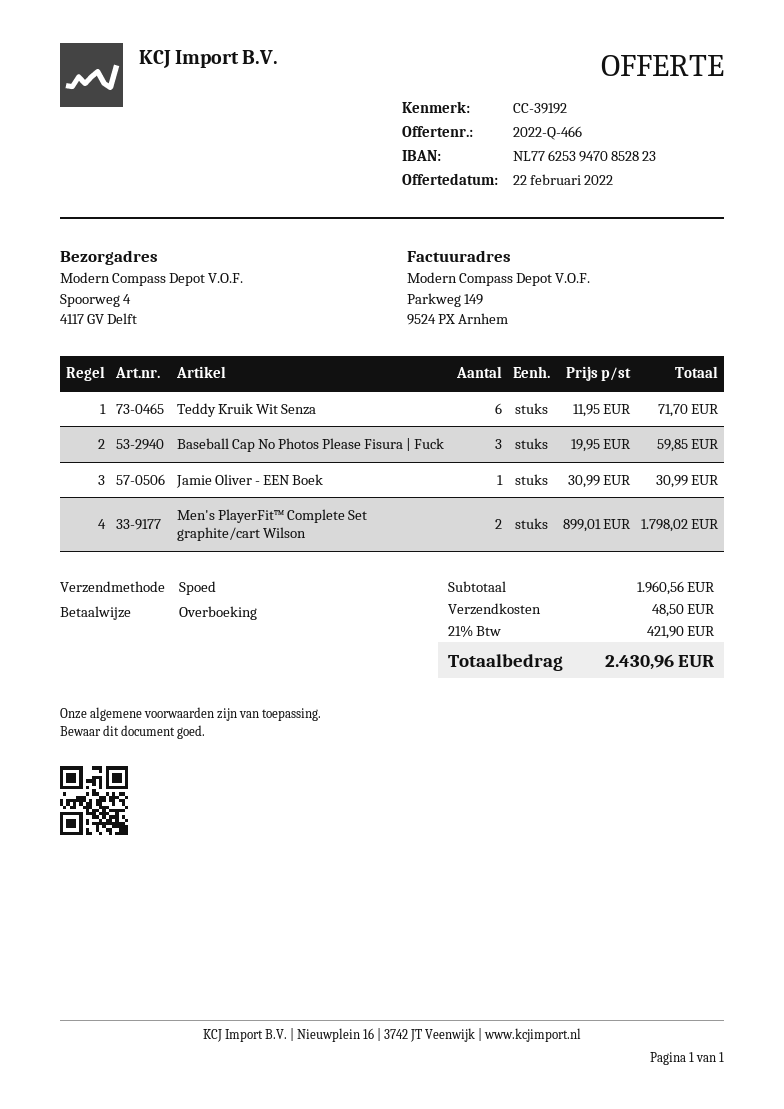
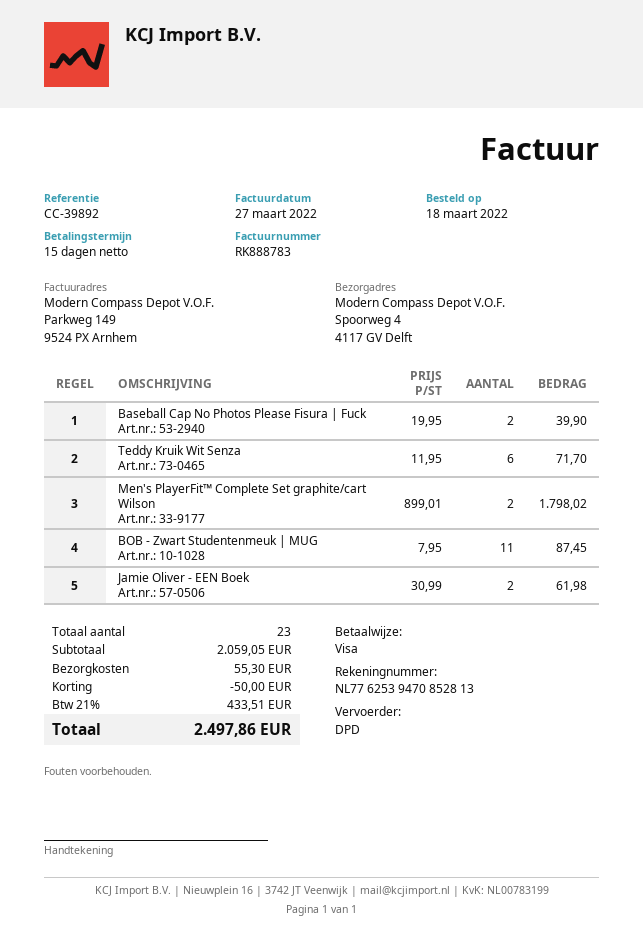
reference: CC-39192 -> CC-39892
payment method: bank transfer -> Visa
bank account: NL7762539470852823 -> NL7762539470852813
shipping method: express -> DPD
Baseball Cap No Photos Please Fisura | Fuck: 3 x 19.95 = 59.85 -> 2 x 19.95 = 39.90
Jamie Oliver - EEN Boek: 1 x 30.99 = 30.99 -> 2 x 30.99 = 61.98
BOB - Zwart Studentenmeuk | MUG: none -> 11 x 7.95 = 87.45
subtotal: 1960.56 -> 2059.05
discount: none -> 50.00
shipping: 48.50 -> 55.30
tax: 21% = 421.90 -> 21% = 433.51
total: 2430.96 -> 2497.86

